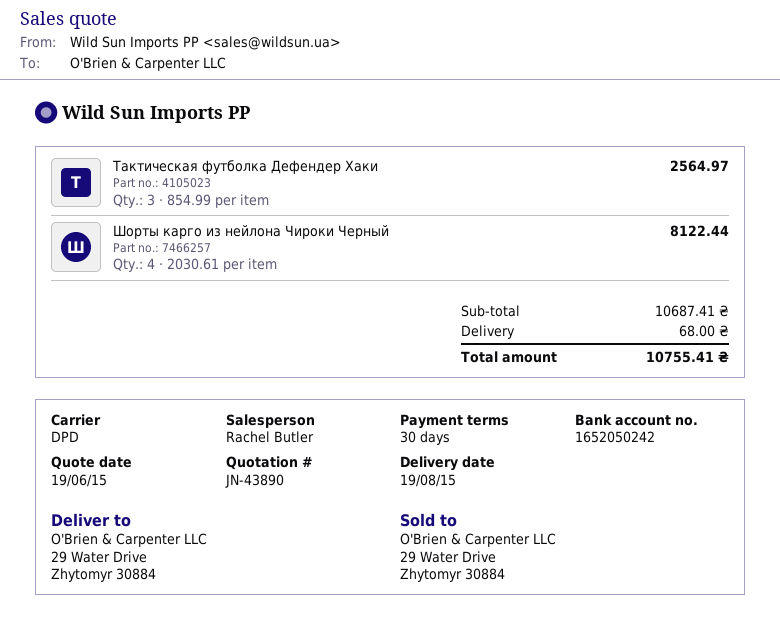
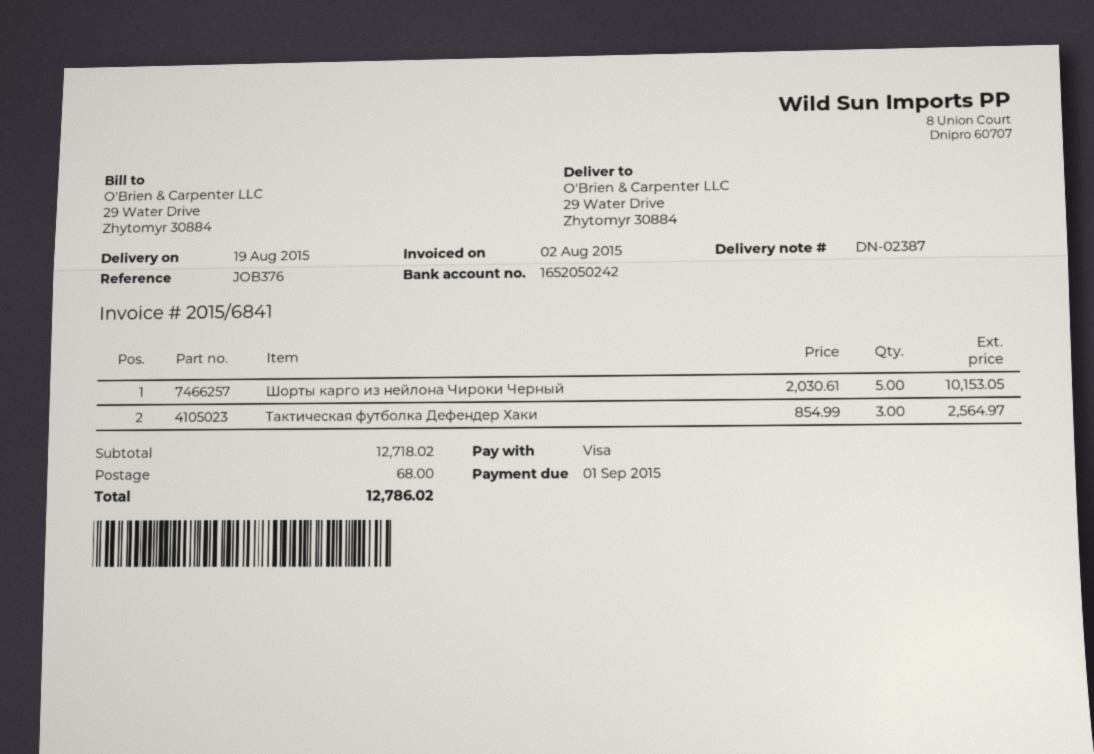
Шорты карго из нейлона Чироки Черный: 4 x 2030.61 = 8122.44 -> 5 x 2030.61 = 10153.05
subtotal: 10687.41 -> 12718.02
total: 10755.41 -> 12786.02

